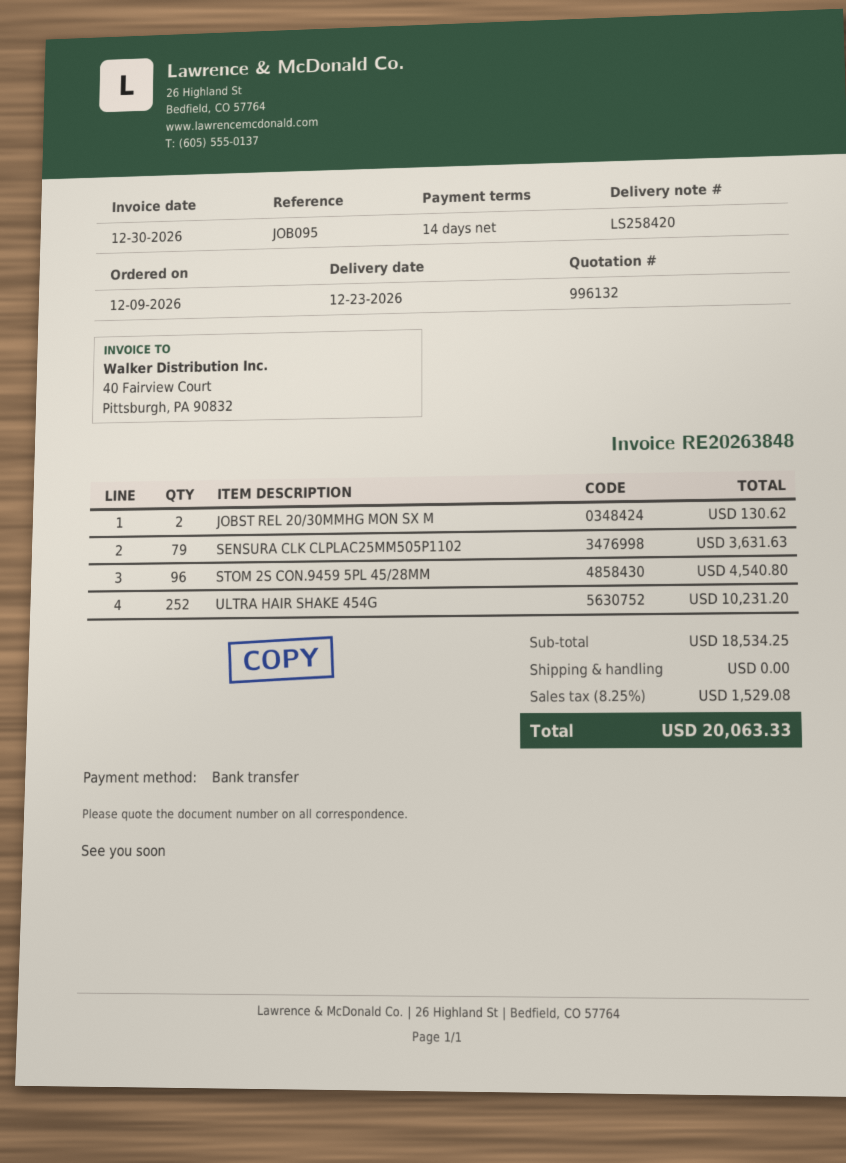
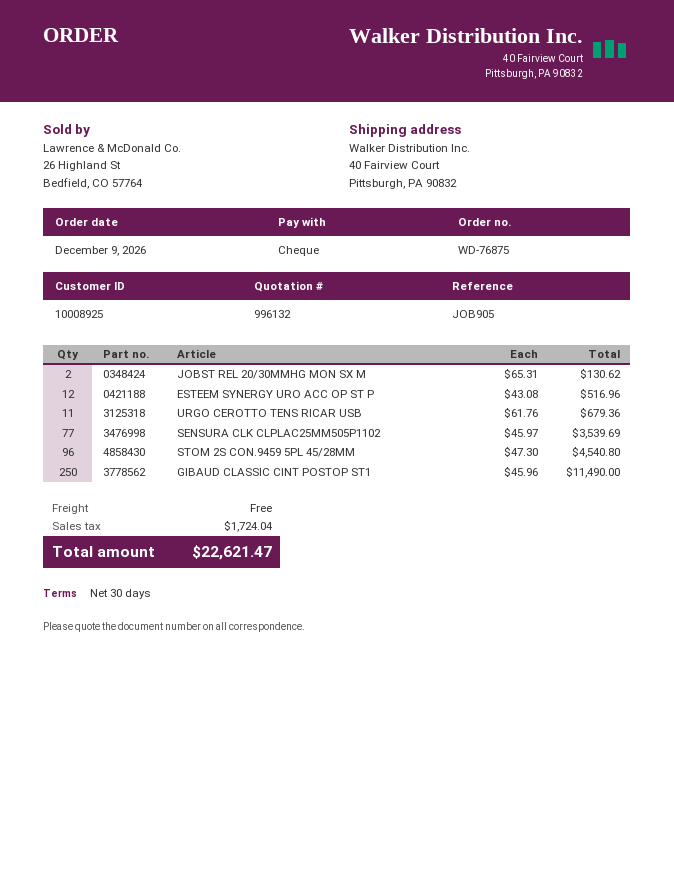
payment terms: 14 days -> 30 days
reference: JOB095 -> JOB905
payment method: bank transfer -> cheque
SENSURA CLK CLPLAC25MM505P1102: 79 for 3631.63 -> 77 for 3539.69
ULTRA HAIR SHAKE 454G: 252 for 10231.20 -> none
ESTEEM SYNERGY URO ACC OP ST P: none -> 12 for 516.96
URGO CEROTTO TENS RICAR USB: none -> 11 for 679.36
GIBAUD CLASSIC CINT POSTOP ST1: none -> 250 for 11490.00
tax: 1529.08 -> 1724.04
total: 20063.33 -> 22621.47

